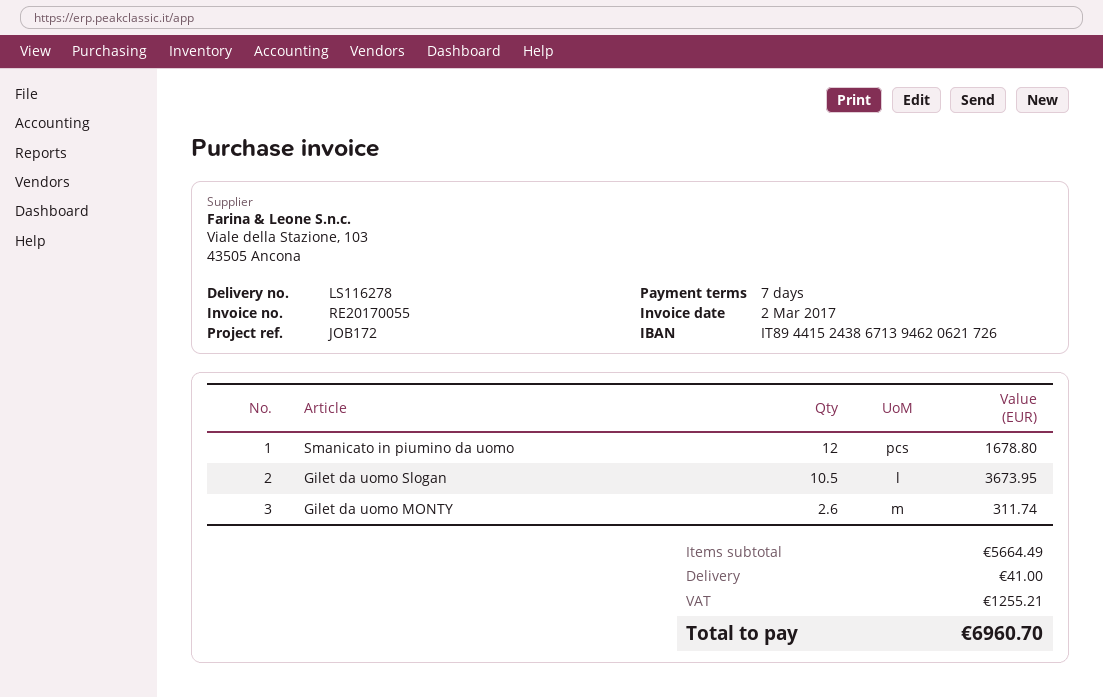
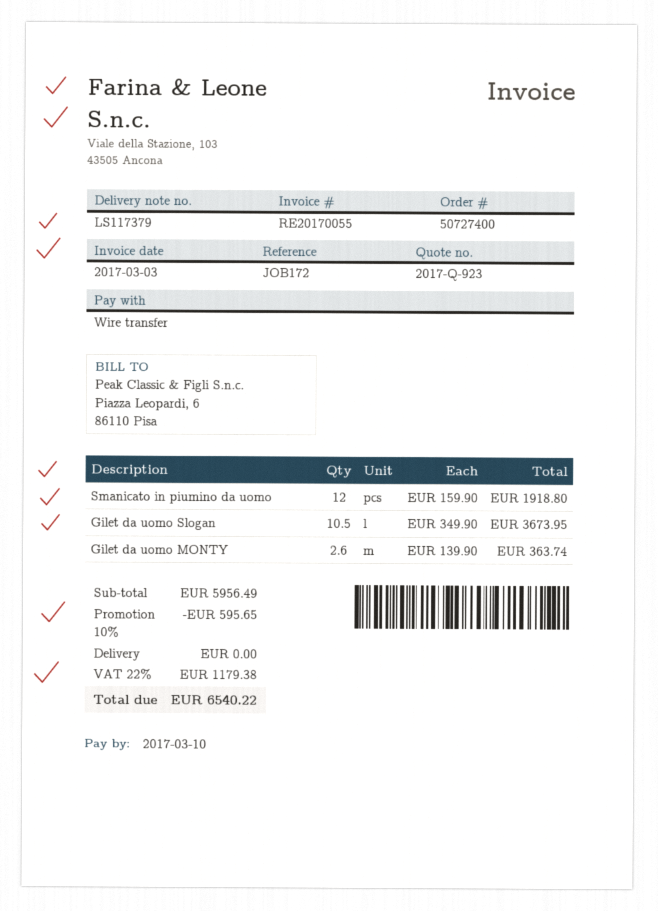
delivery note number: LS116278 -> LS117379
invoice date: 2017-03-02 -> 2017-03-03
Smanicato in piumino da uomo: 12 for 1678.80 -> 12 for 1918.80
Gilet da uomo MONTY: 2.6 for 311.74 -> 2.6 for 363.74
subtotal: 5664.49 -> 5956.49
discount: none -> 10% = 595.65
shipping: 41.00 -> 0.00
tax: 1255.21 -> 1179.38
total: 6960.70 -> 6540.22

